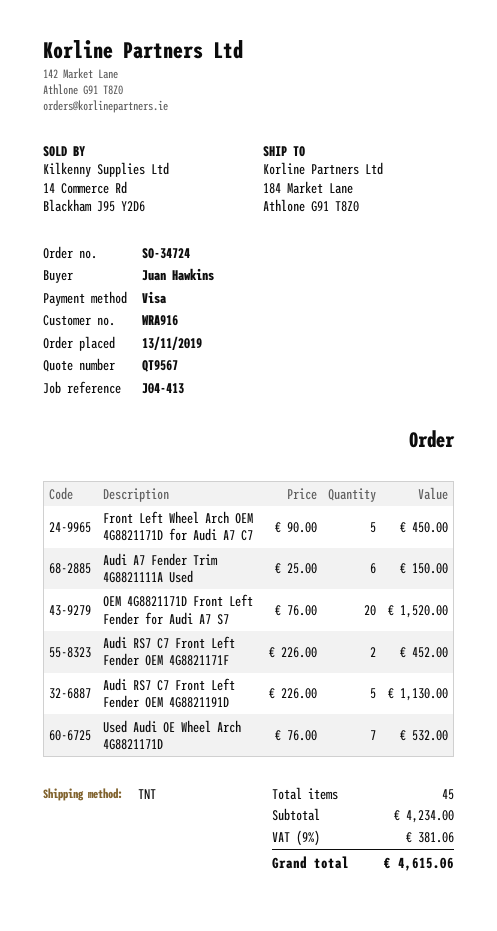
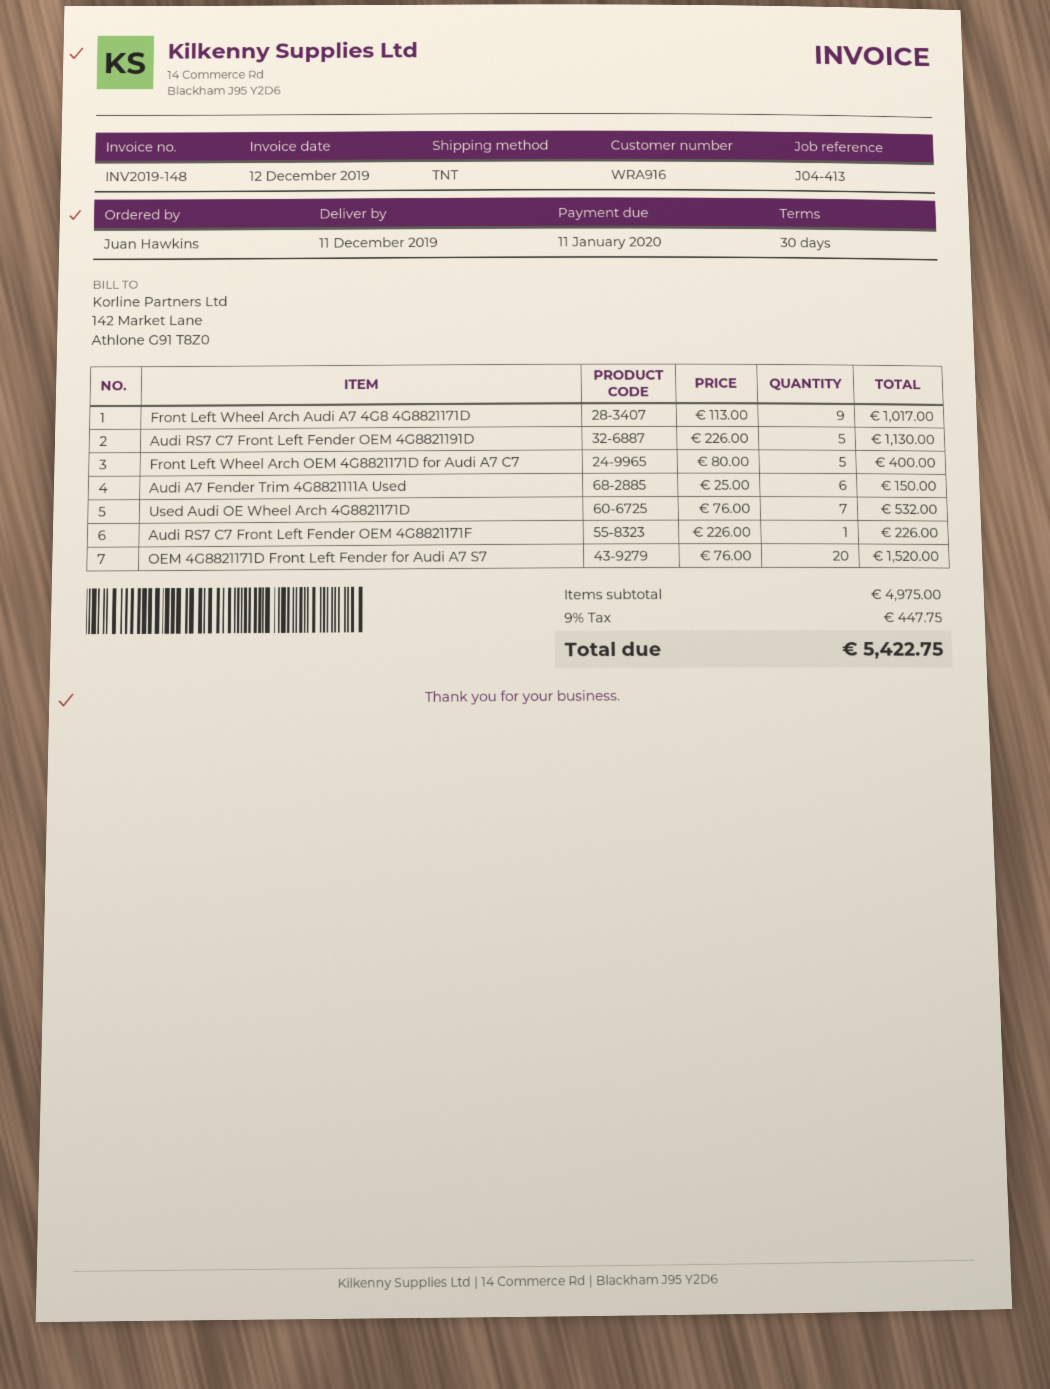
Front Left Wheel Arch OEM 4G8821171D for Audi A7 C7: 5 x 90.00 = 450.00 -> 5 x 80.00 = 400.00
Audi RS7 C7 Front Left Fender OEM 4G8821171F: 2 x 226.00 = 452.00 -> 1 x 226.00 = 226.00
Front Left Wheel Arch Audi A7 4G8 4G8821171D: none -> 9 x 113.00 = 1017.00
subtotal: 4234.00 -> 4975.00
tax: 9% = 381.06 -> 9% = 447.75
total: 4615.06 -> 5422.75

